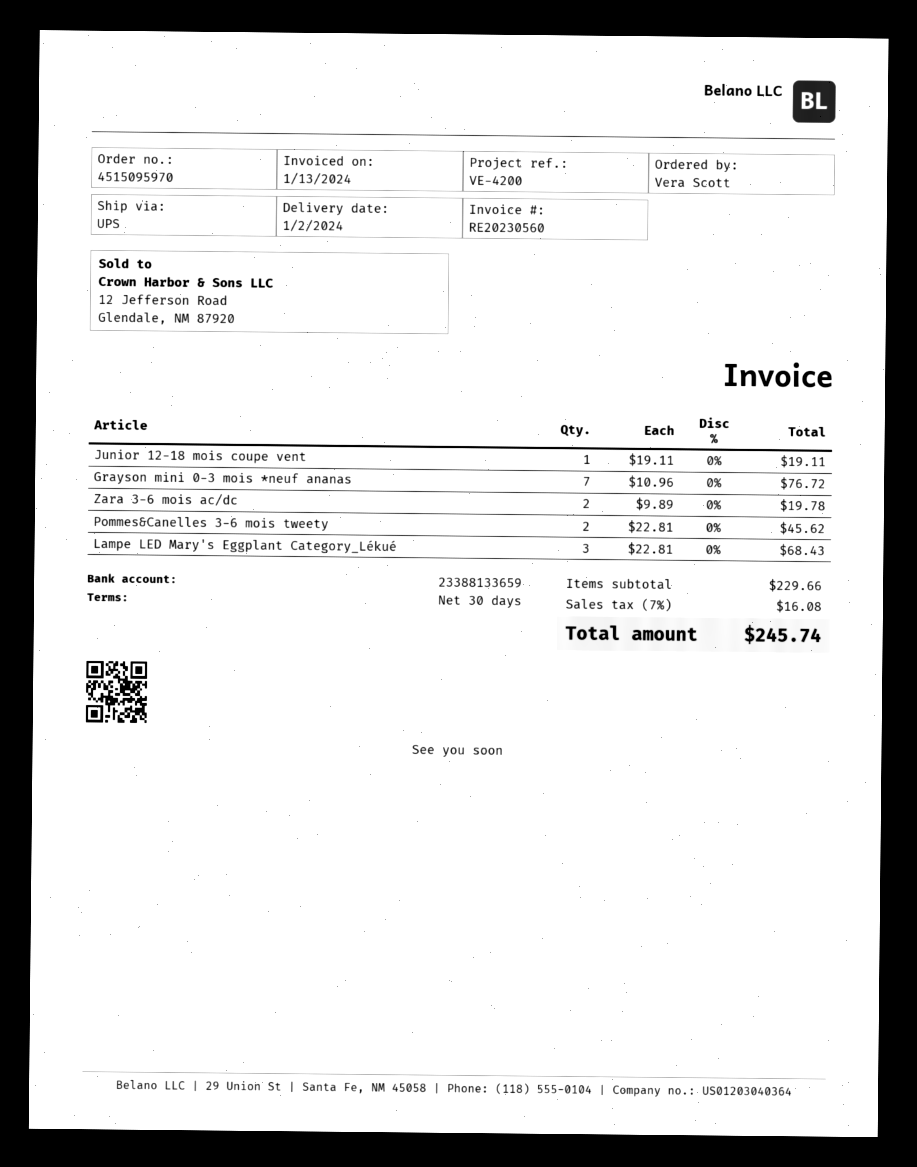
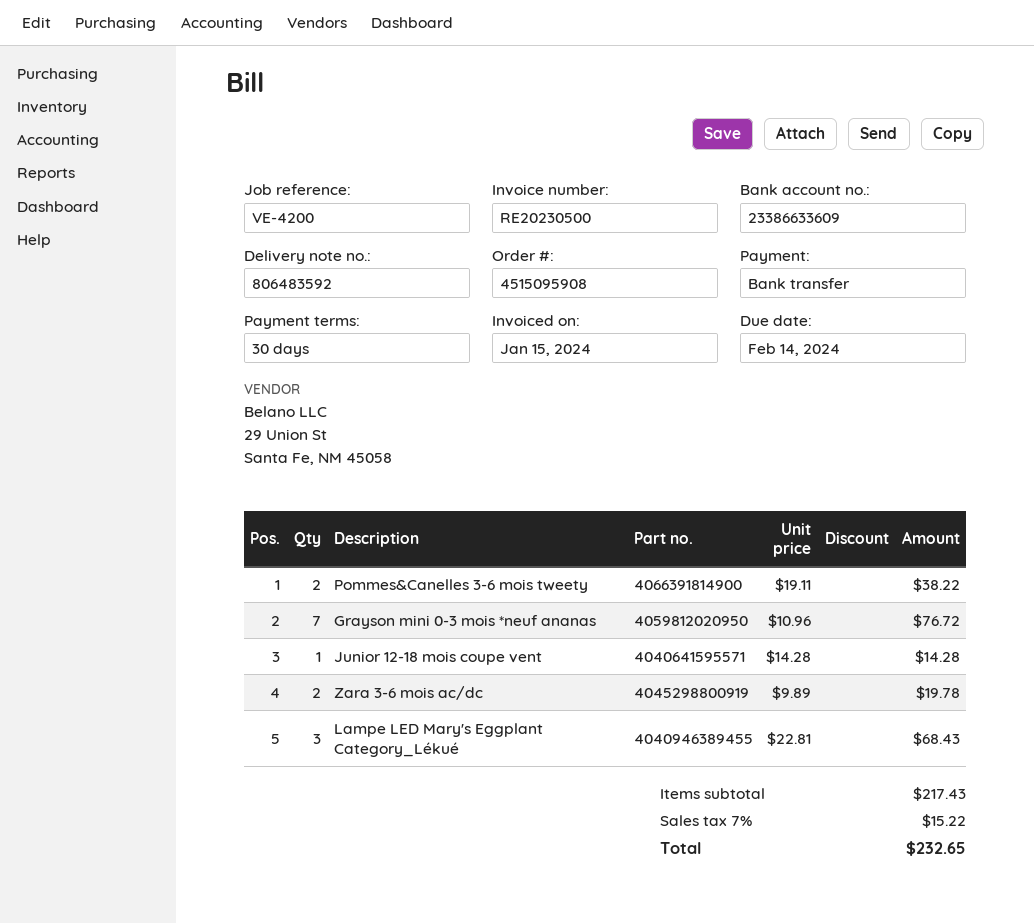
order number: 4515095970 -> 4515095908
invoice number: RE20230560 -> RE20230500
invoice date: 2024-01-13 -> 2024-01-15
bank account: 23388133659 -> 23386633609
Junior 12-18 mois coupe vent: 1 x 19.11 = 19.11 -> 1 x 14.28 = 14.28
Pommes&Canelles 3-6 mois tweety: 2 x 22.81 = 45.62 -> 2 x 19.11 = 38.22
subtotal: 229.66 -> 217.43
tax: 7% = 16.08 -> 7% = 15.22
total: 245.74 -> 232.65

